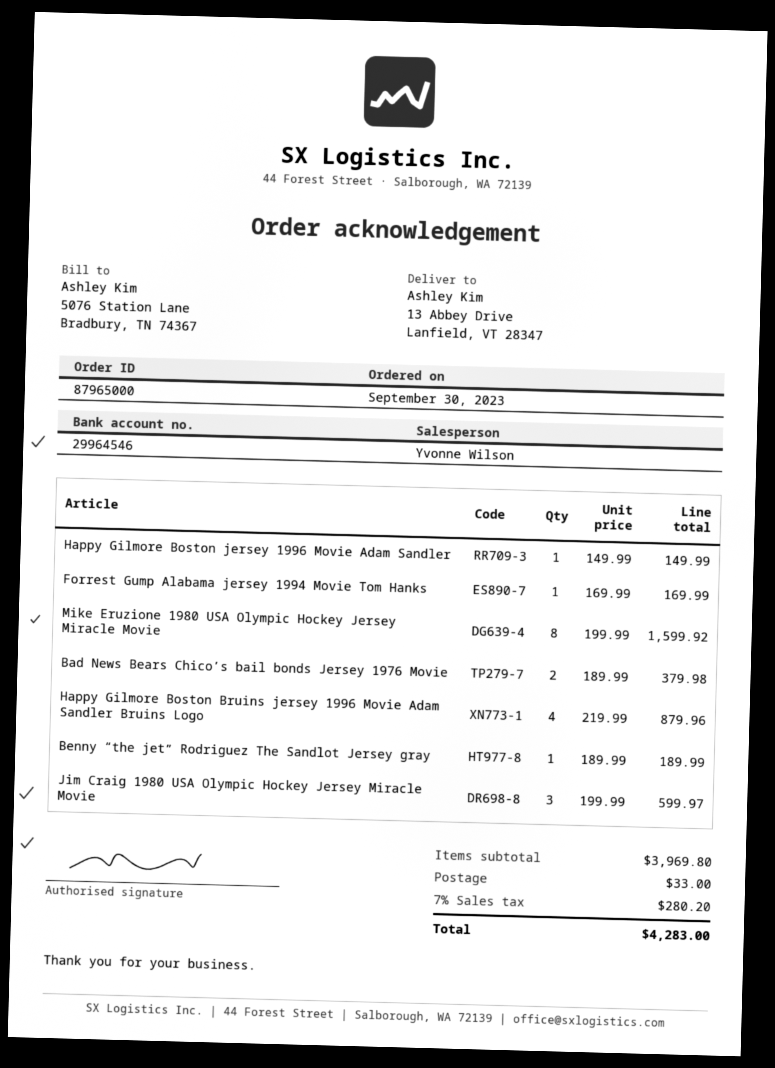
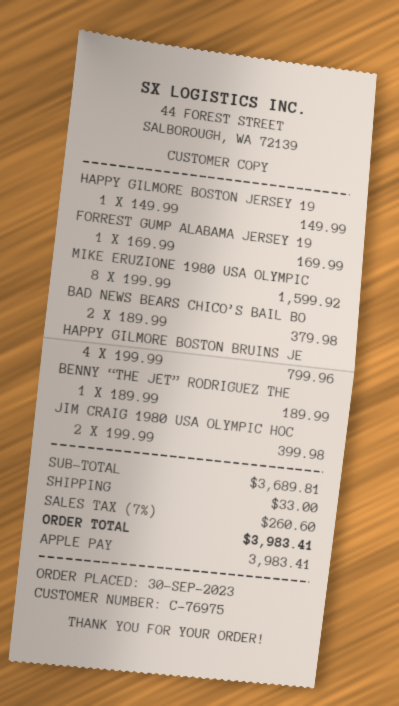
Happy Gilmore Boston Bruins jersey 1996 Movie Adam Sandler Bruins Logo: 4 x 219.99 = 879.96 -> 4 x 199.99 = 799.96
Jim Craig 1980 USA Olympic Hockey Jersey Miracle Movie: 3 x 199.99 = 599.97 -> 2 x 199.99 = 399.98
subtotal: 3969.80 -> 3689.81
tax: 7% = 280.20 -> 7% = 260.60
total: 4283.00 -> 3983.41

